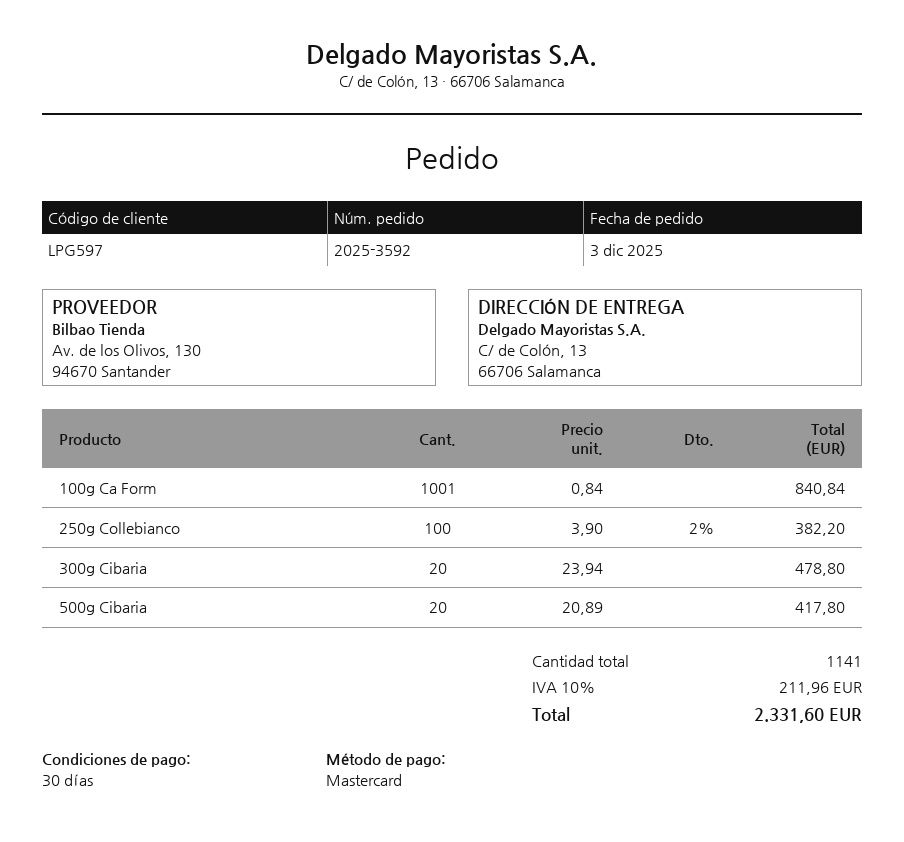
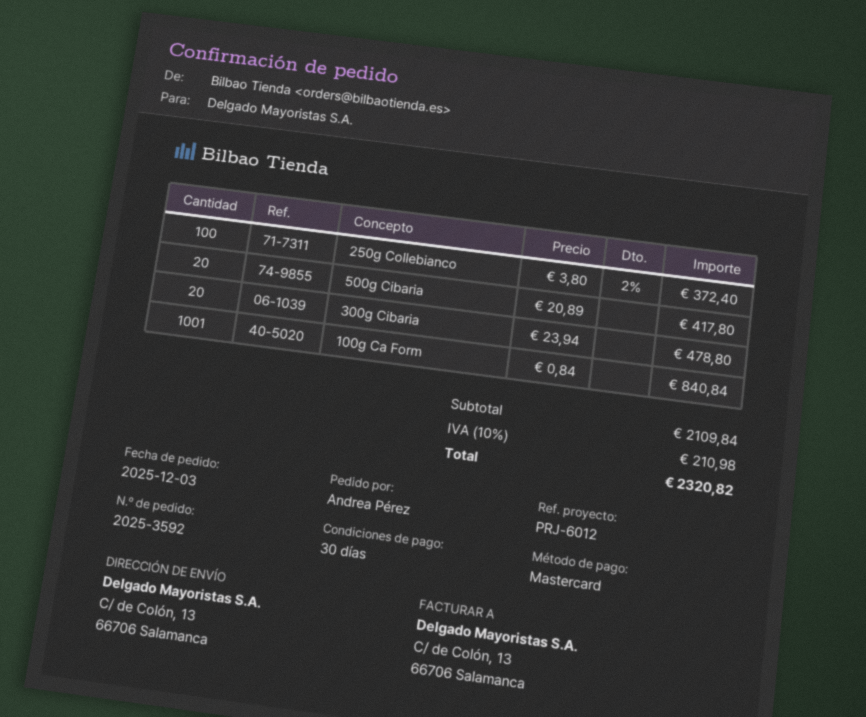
250g Collebianco: 100 x 3.90 - 2% = 382.20 -> 100 x 3.80 - 2% = 372.40
tax: 10% = 211.96 -> 10% = 210.98
total: 2331.60 -> 2320.82

